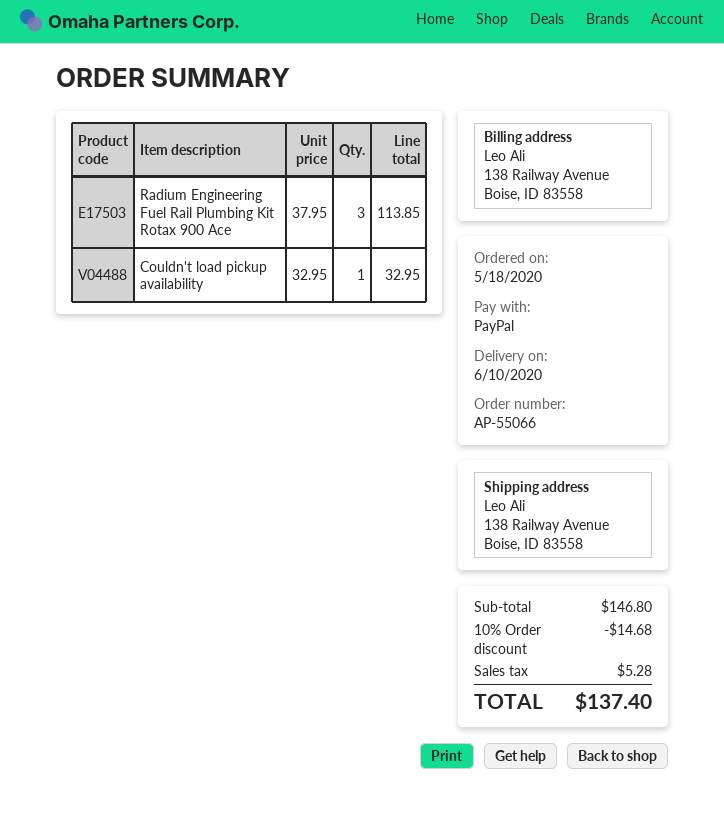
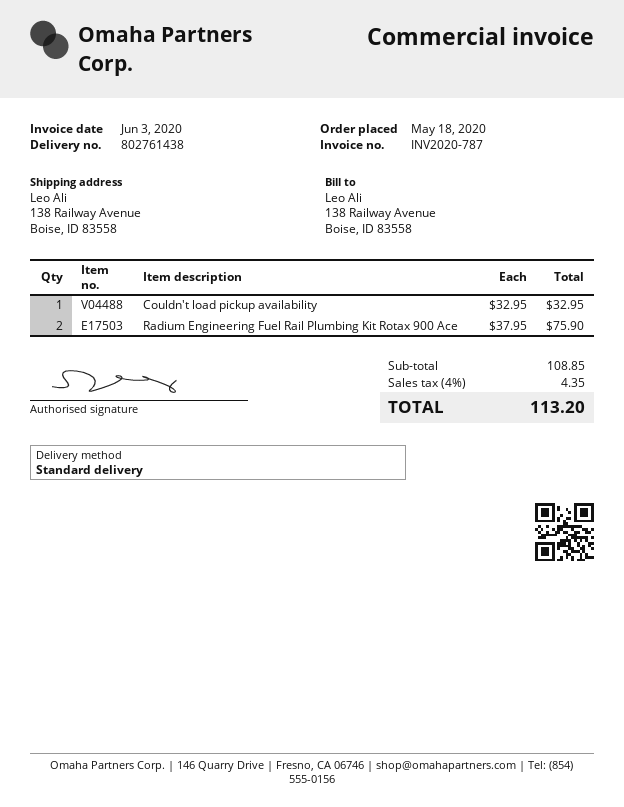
Radium Engineering Fuel Rail Plumbing Kit Rotax 900 Ace: 3 x 37.95 = 113.85 -> 2 x 37.95 = 75.90
subtotal: 146.80 -> 108.85
discount: 10% = 14.68 -> none
tax: 5.28 -> 4.35
total: 137.40 -> 113.20

